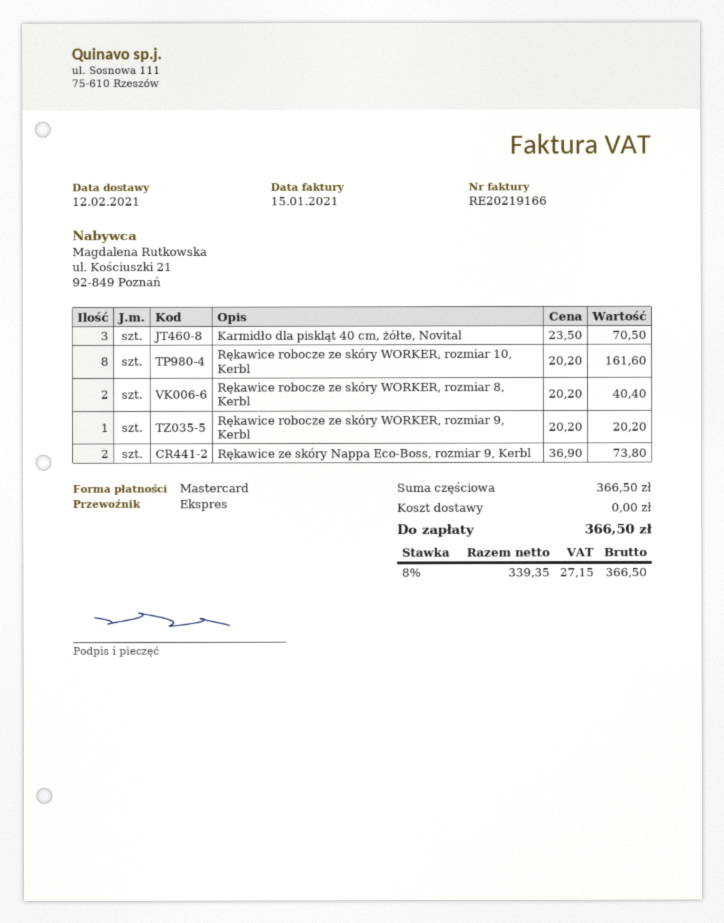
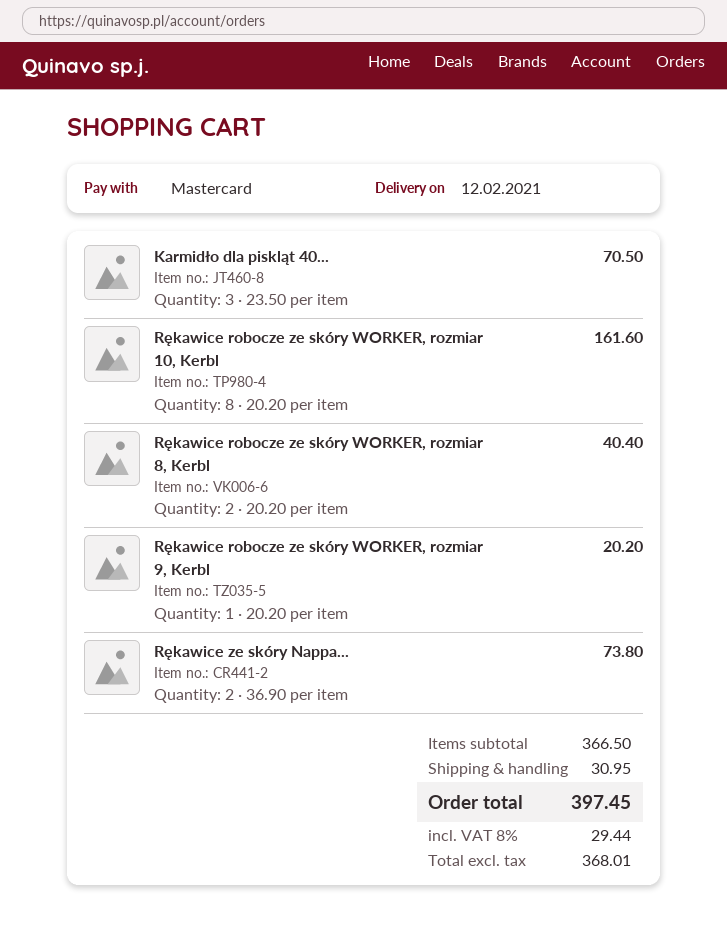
shipping: 0.00 -> 30.95
net: 339.35 -> 368.01
tax: 8% = 27.15 -> 8% = 29.44
total: 366.50 -> 397.45

